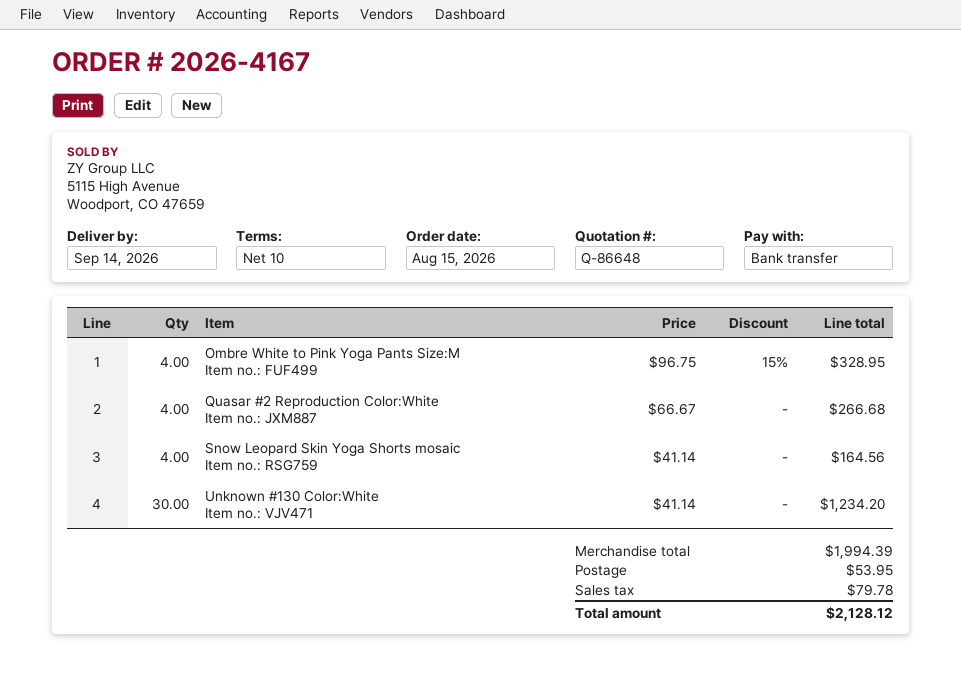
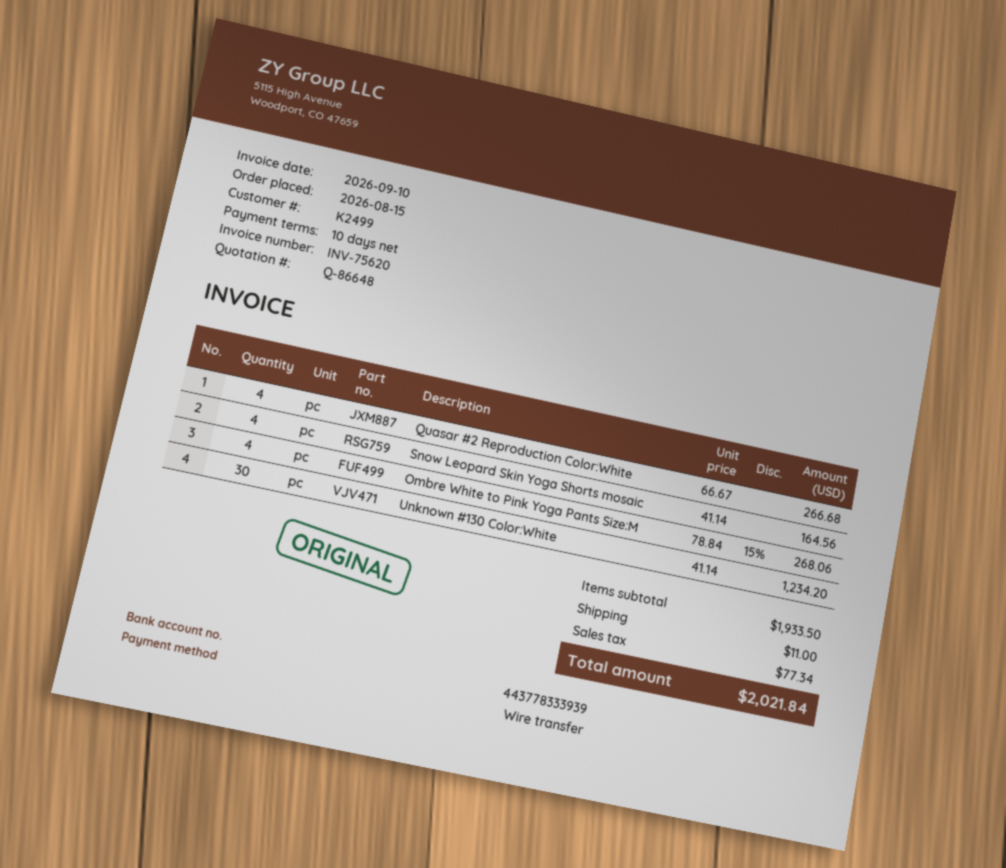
Ombre White to Pink Yoga Pants Size:M: 4 x 96.75 - 15% = 328.95 -> 4 x 78.84 - 15% = 268.06
subtotal: 1994.39 -> 1933.50
shipping: 53.95 -> 11.00
tax: 79.78 -> 77.34
total: 2128.12 -> 2021.84

